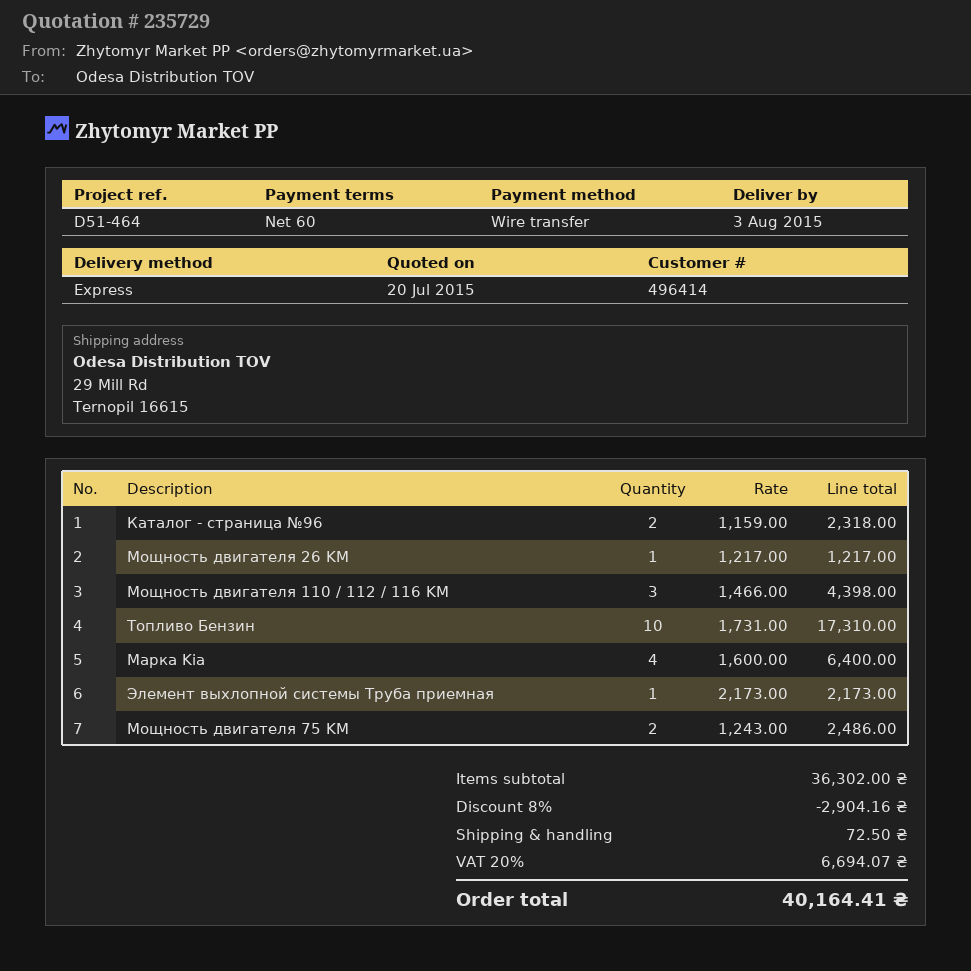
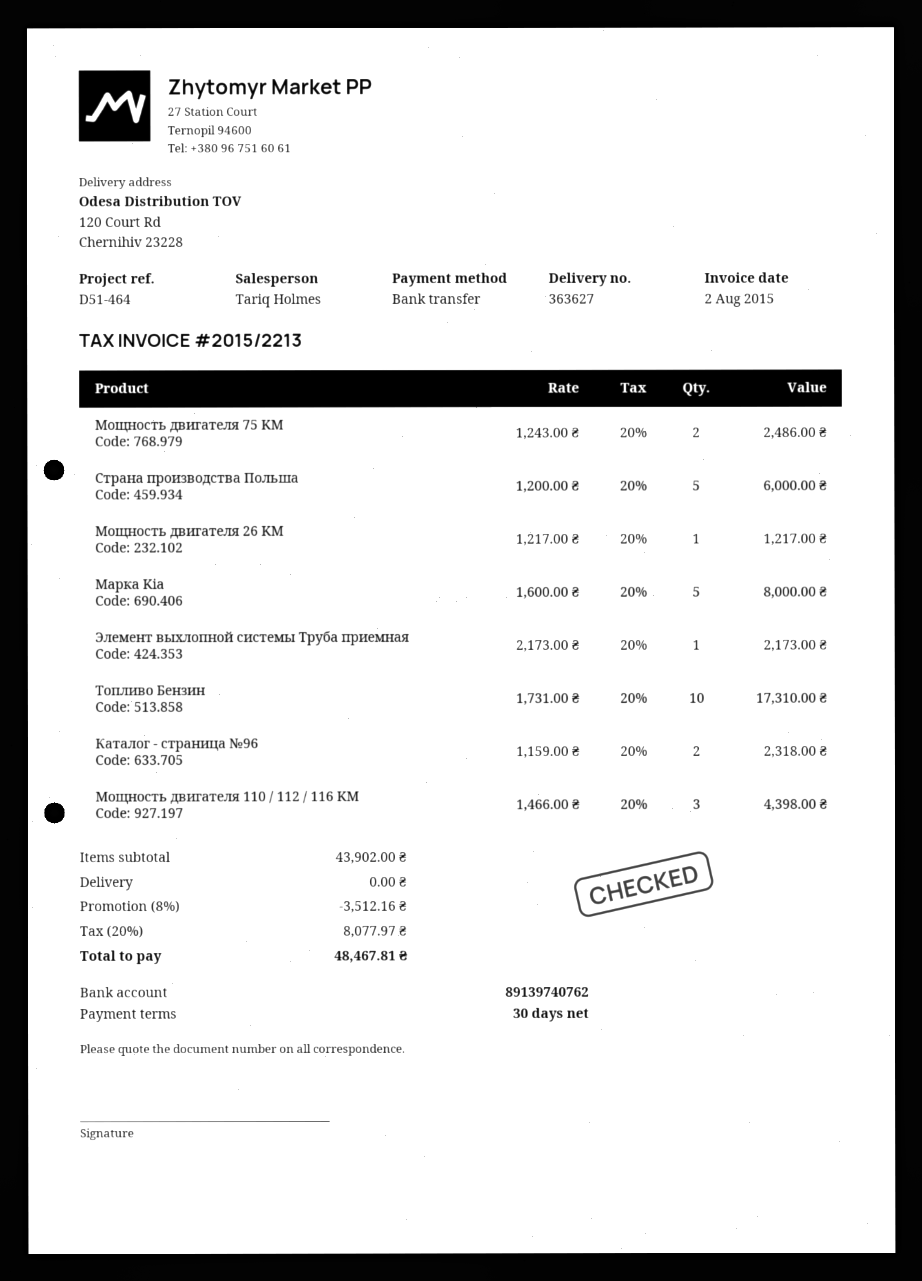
payment terms: 60 days -> 30 days
ship to: 29 Mill Rd, Ternopil 16615 -> 120 Court Rd, Chernihiv 23228
Марка Kia: 4 x 1600.00 = 6400.00 -> 5 x 1600.00 = 8000.00
Страна производства Польша: none -> 5 x 1200.00 = 6000.00
subtotal: 36302.00 -> 43902.00
discount: 8% = 2904.16 -> 8% = 3512.16
shipping: 72.50 -> 0.00
tax: 20% = 6694.07 -> 20% = 8077.97
total: 40164.41 -> 48467.81

